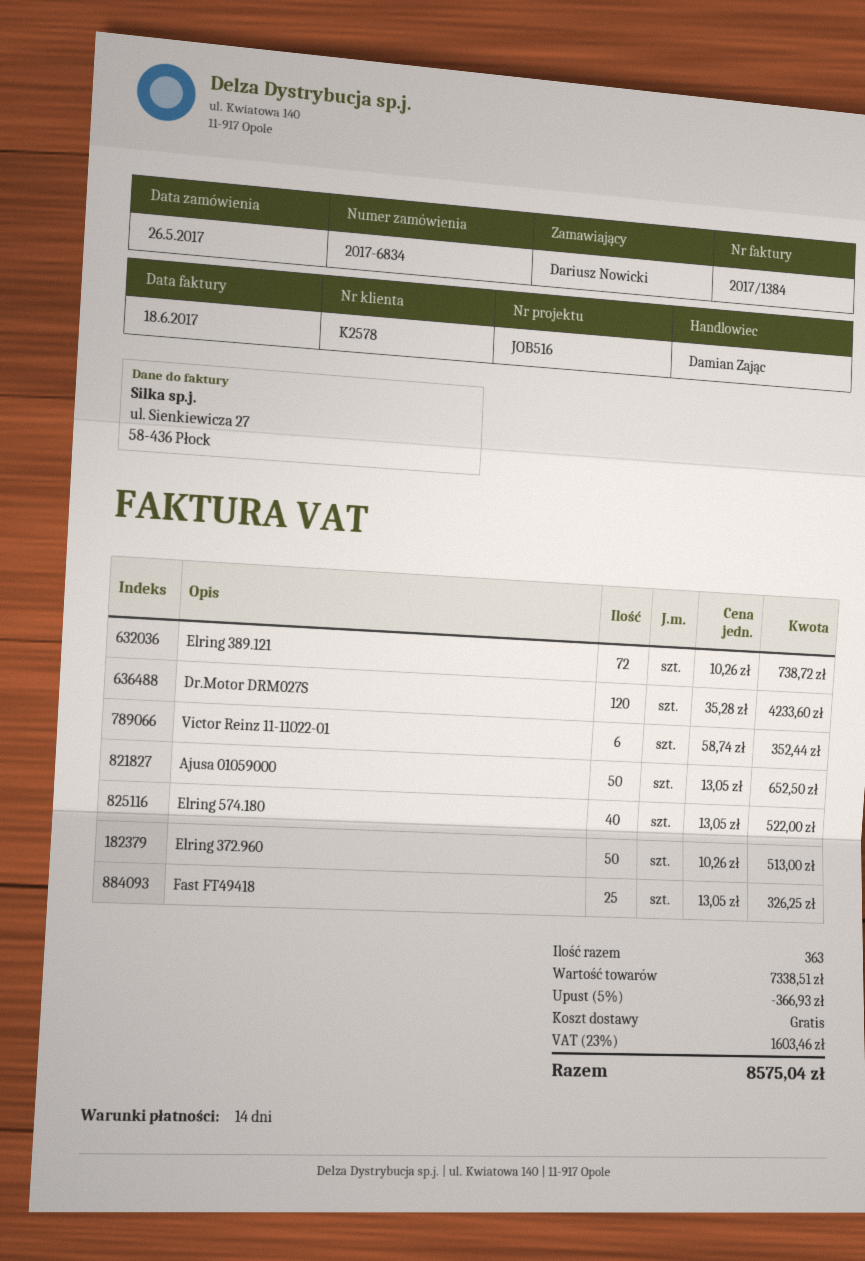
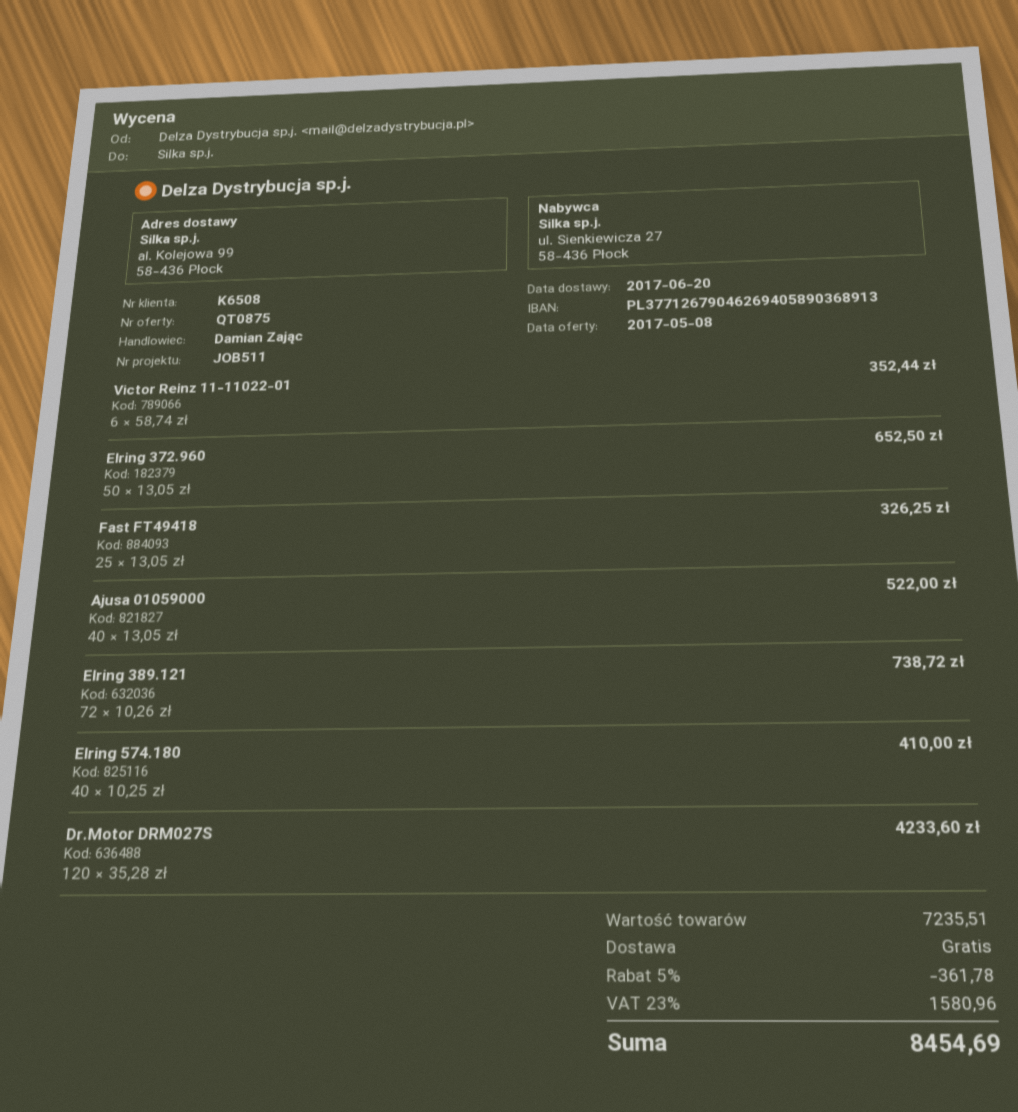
customer number: K2578 -> K6508
reference: JOB516 -> JOB511
Ajusa 01059000: 50 x 13.05 = 652.50 -> 40 x 13.05 = 522.00
Elring 574.180: 40 x 13.05 = 522.00 -> 40 x 10.25 = 410.00
Elring 372.960: 50 x 10.26 = 513.00 -> 50 x 13.05 = 652.50
subtotal: 7338.51 -> 7235.51
discount: 5% = 366.93 -> 5% = 361.78
tax: 23% = 1603.46 -> 23% = 1580.96
total: 8575.04 -> 8454.69

